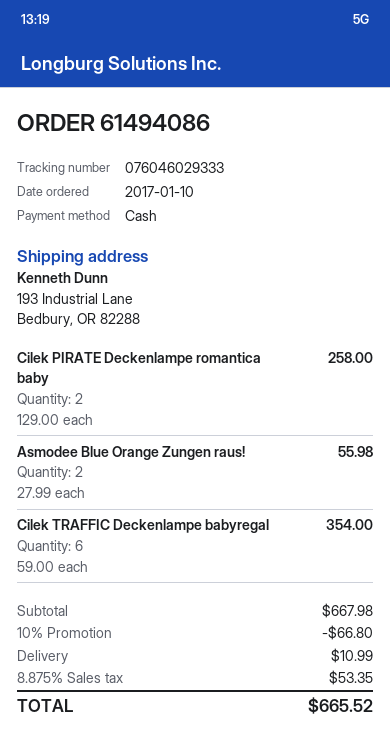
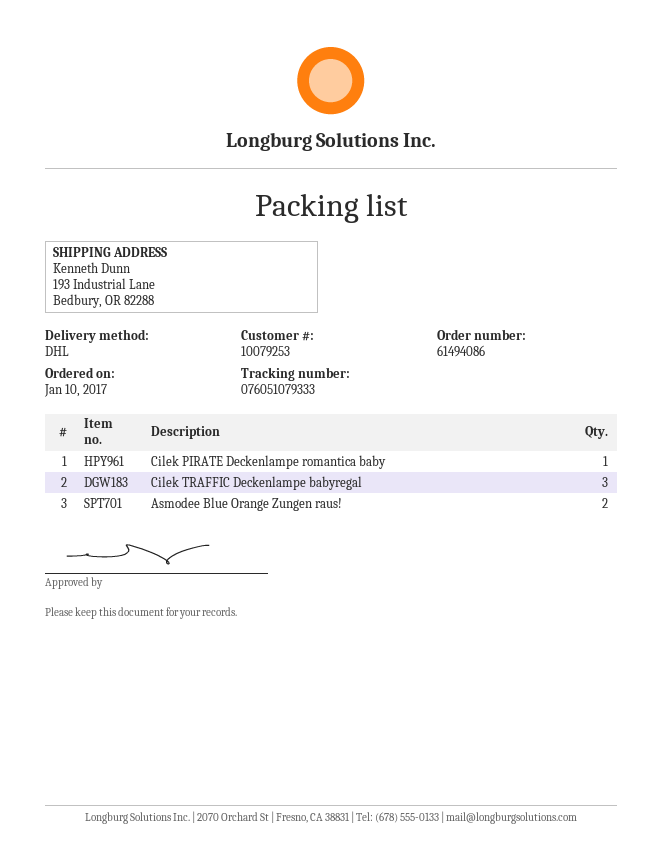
tracking number: 076046029333 -> 076051079333
Cilek PIRATE Deckenlampe romantica baby: 2 -> 1
Cilek TRAFFIC Deckenlampe babyregal: 6 -> 3

